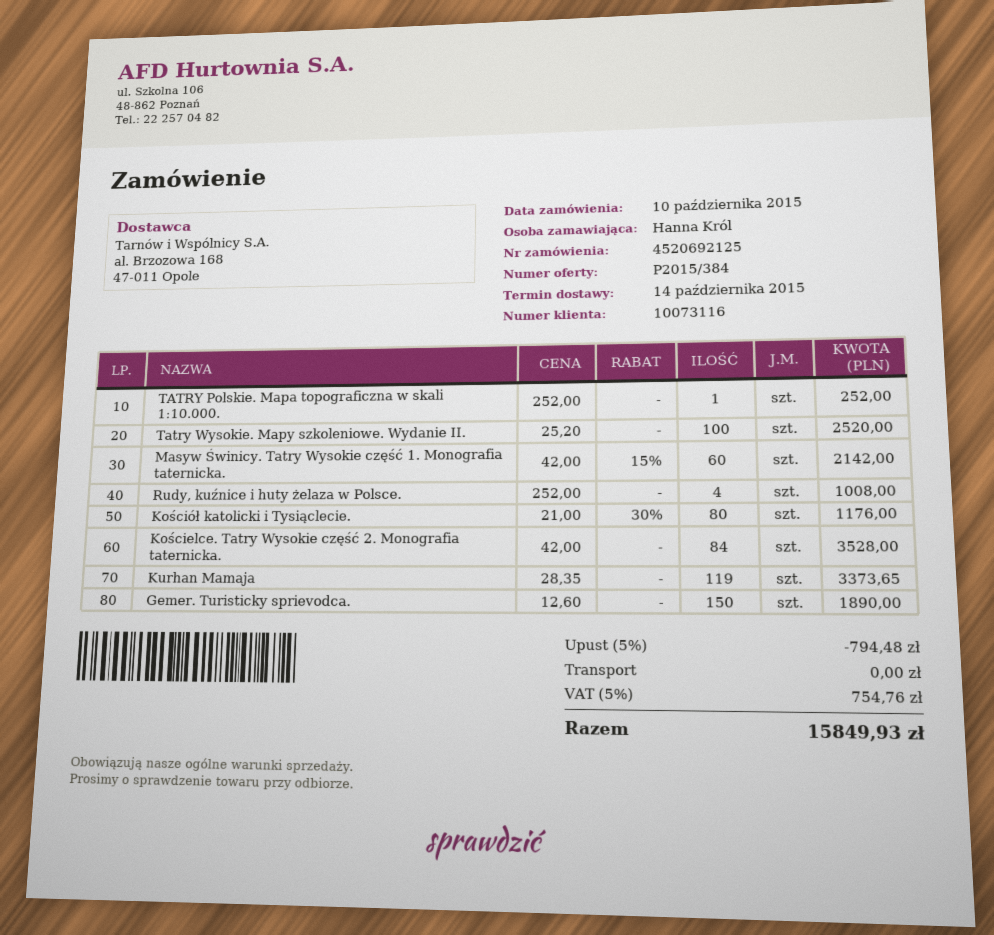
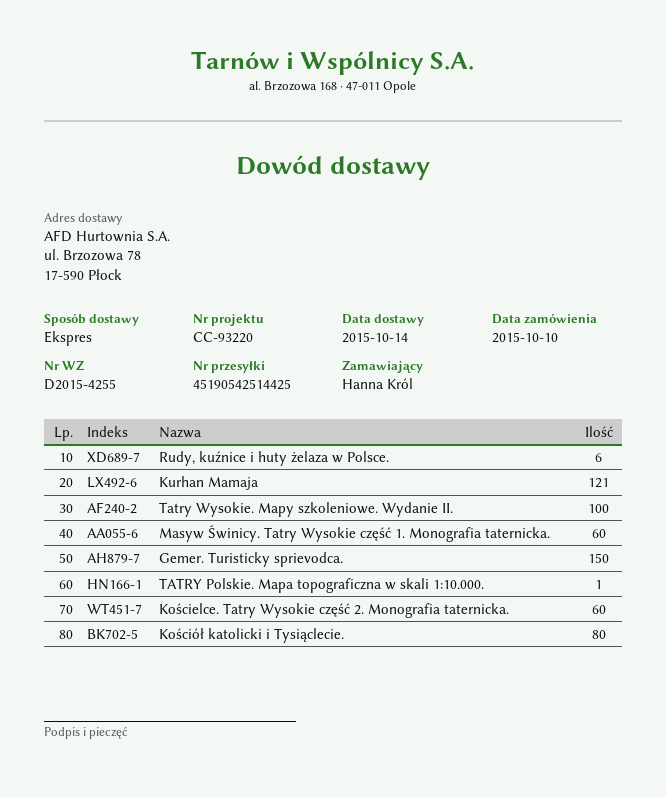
Rudy, kuźnice i huty żelaza w Polsce.: 4 -> 6
Kościelce. Tatry Wysokie część 2. Monografia taternicka.: 84 -> 60
Kurhan Mamaja: 119 -> 121

